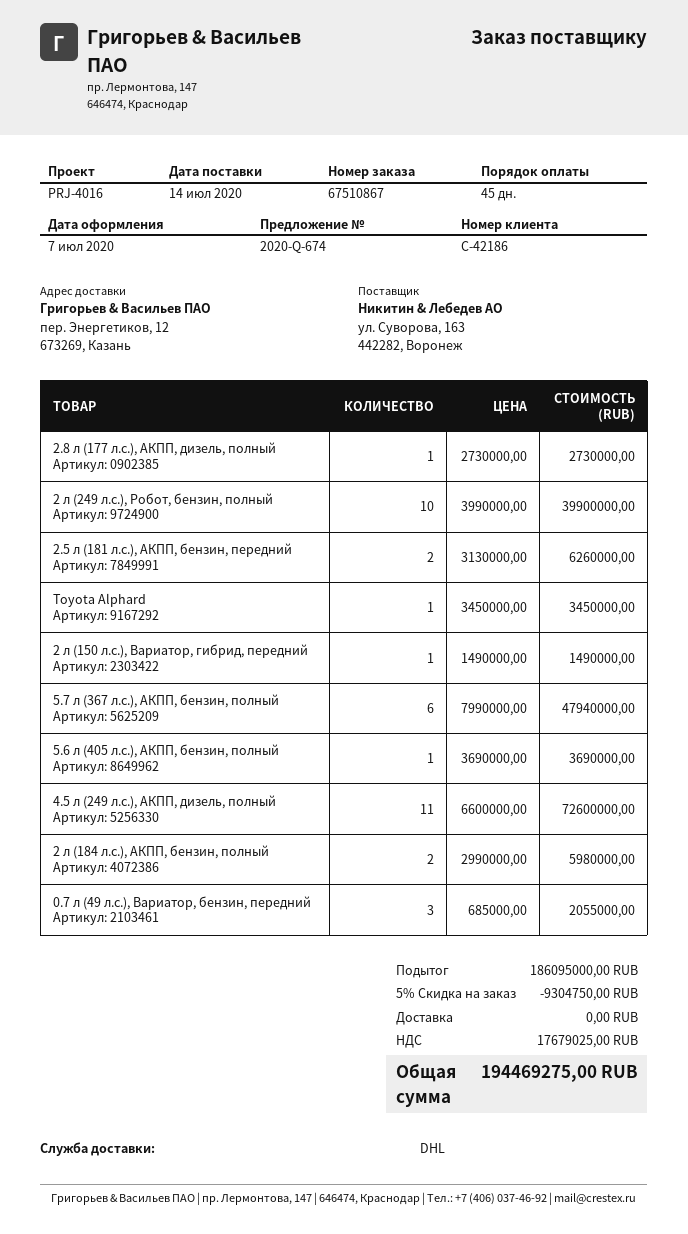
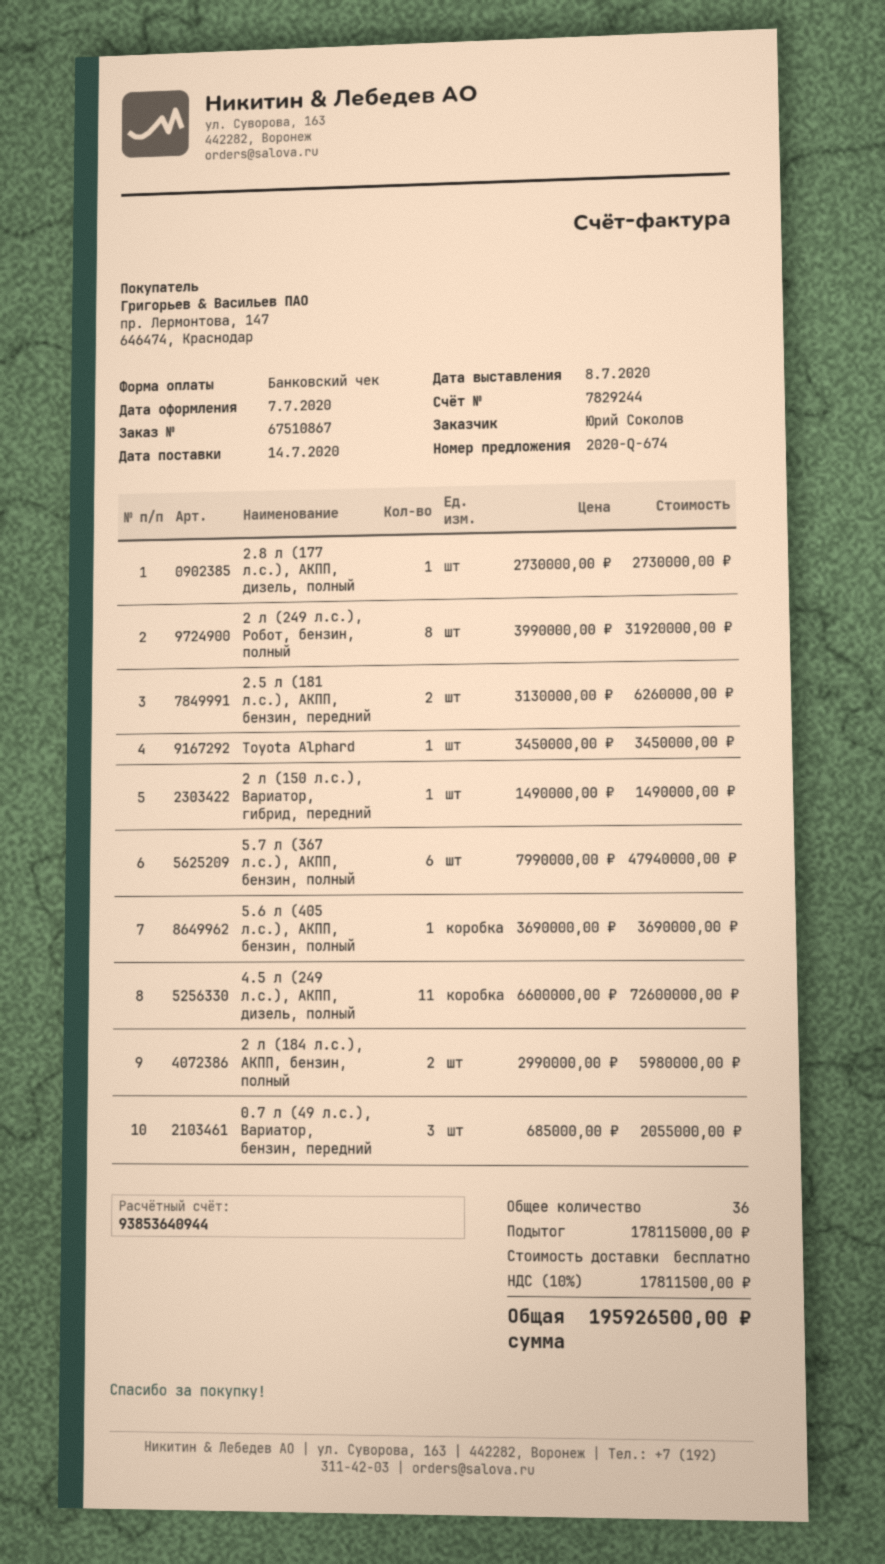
2 л (249 л.с.), Робот, бензин, полный: 10 x 3990000.00 = 39900000.00 -> 8 x 3990000.00 = 31920000.00
subtotal: 186095000.00 -> 178115000.00
discount: 5% = 9304750.00 -> none
tax: 17679025.00 -> 17811500.00
total: 194469275.00 -> 195926500.00

